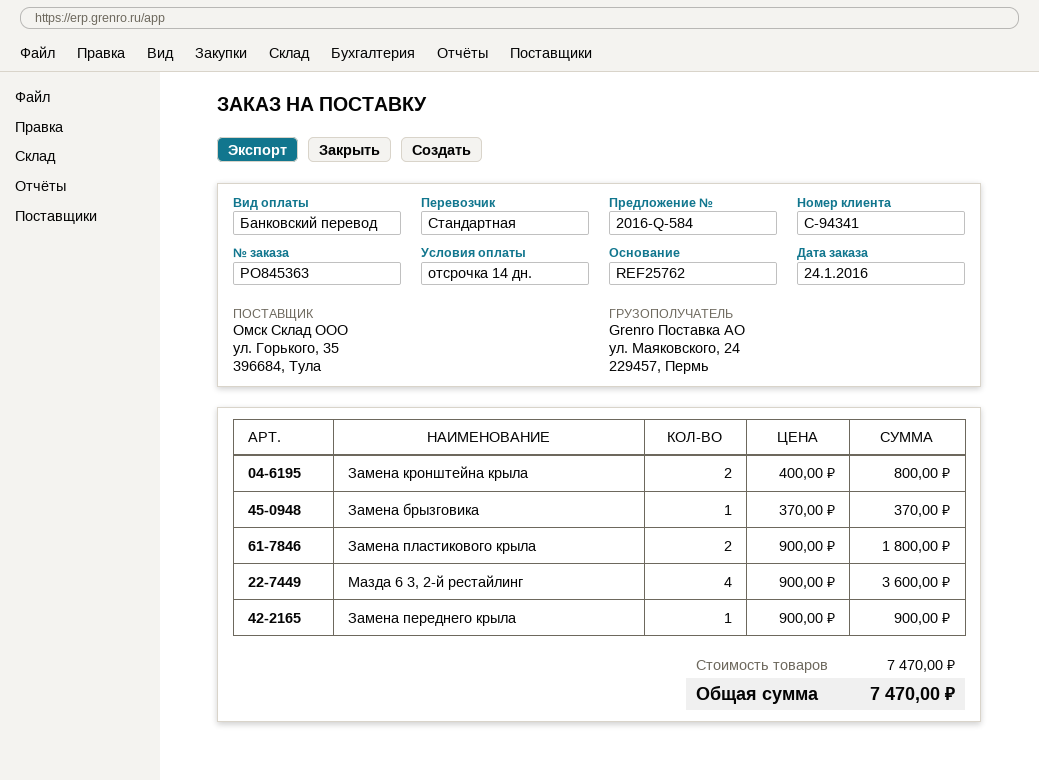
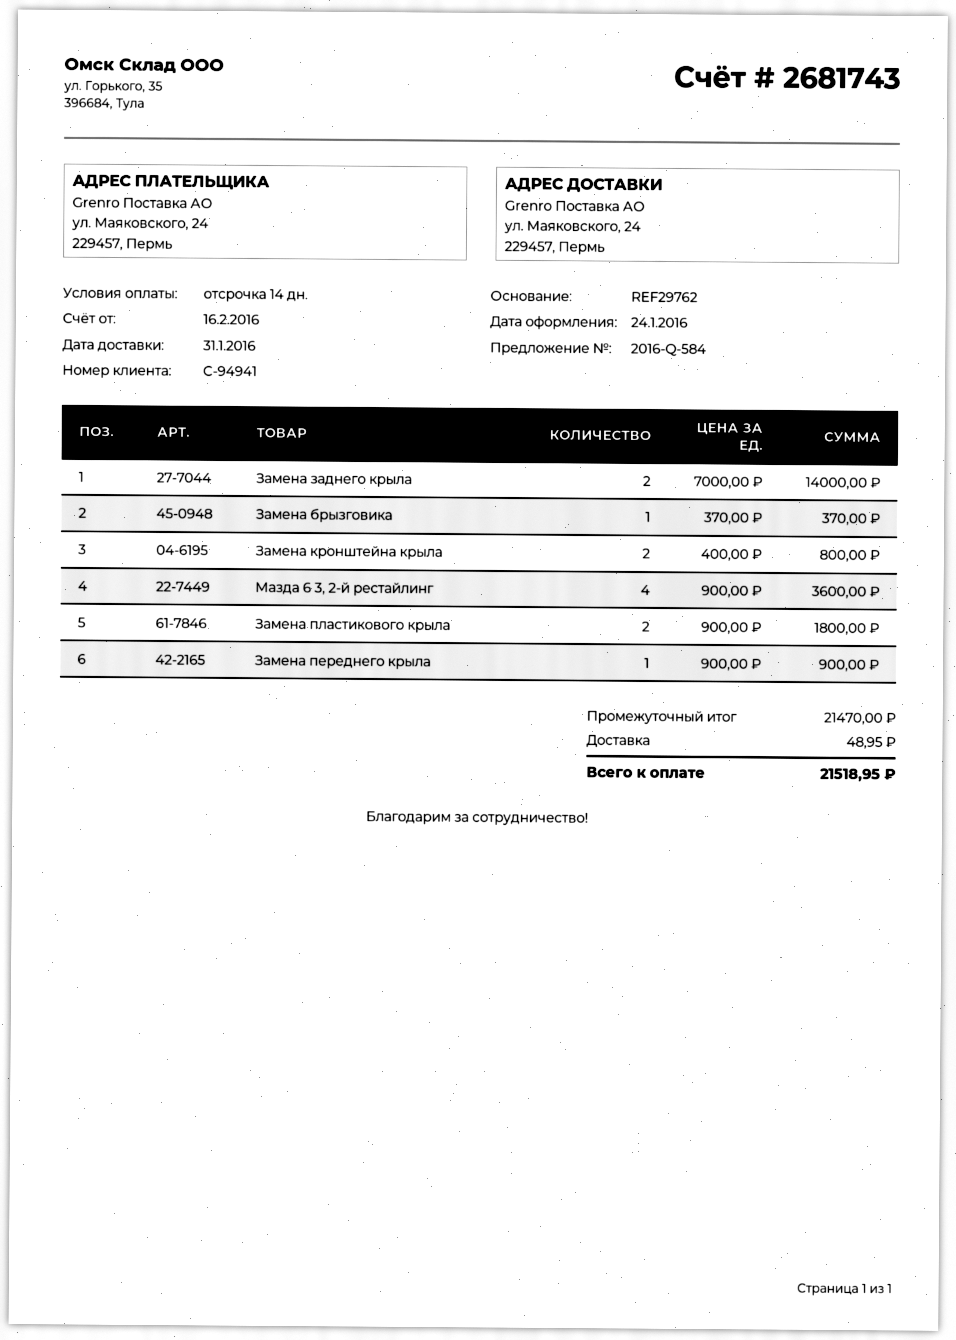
customer number: C-94341 -> C-94941
reference: REF25762 -> REF29762
Замена заднего крыла: none -> 2 x 7000.00 = 14000.00
subtotal: 7470.00 -> 21470.00
shipping: none -> 48.95
total: 7470.00 -> 21518.95

